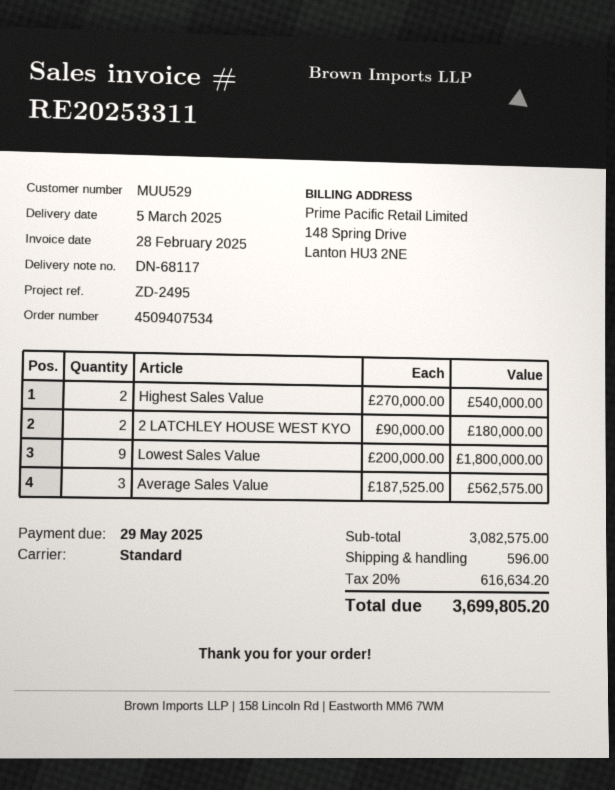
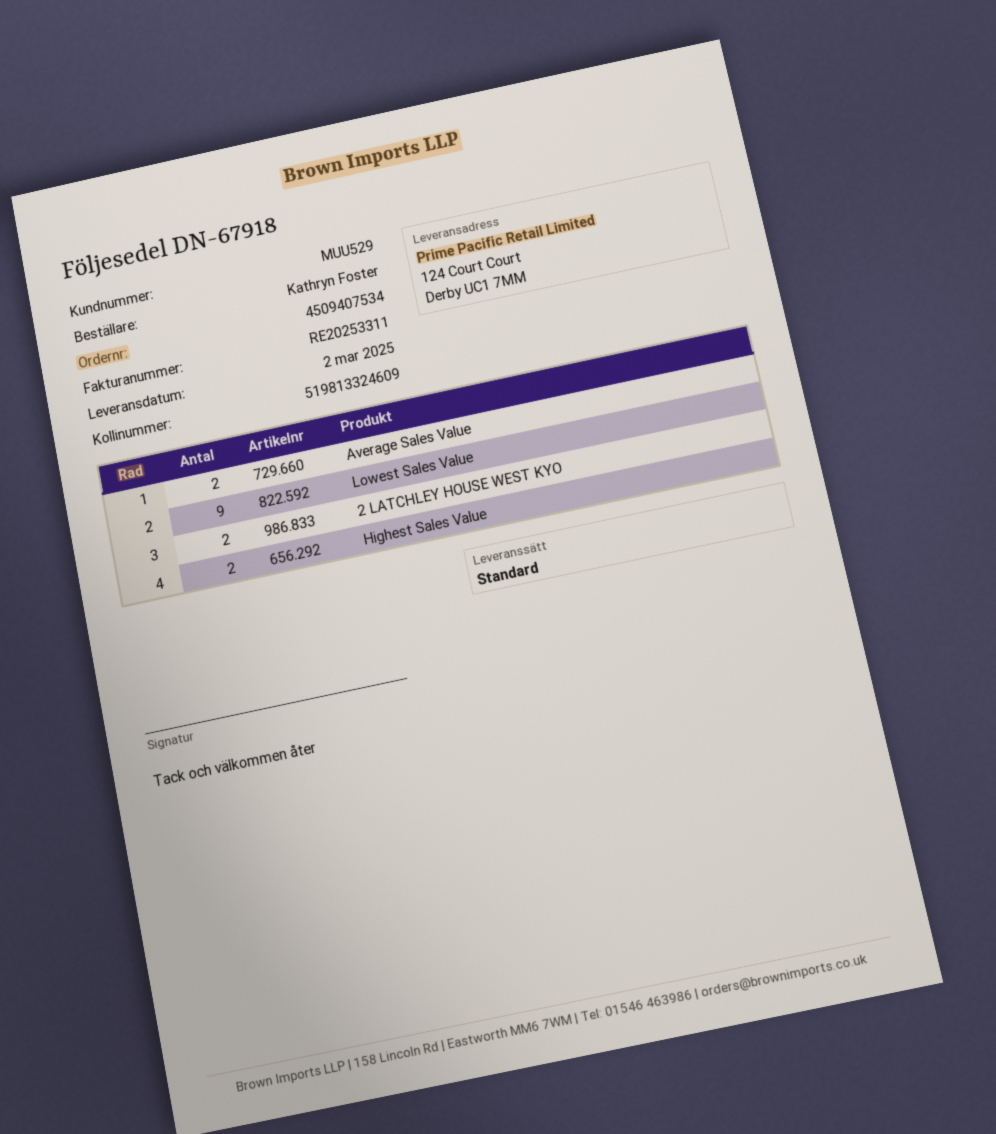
delivery note number: DN-68117 -> DN-67918
delivery date: 2025-03-05 -> 2025-03-02
Average Sales Value: 3 -> 2

